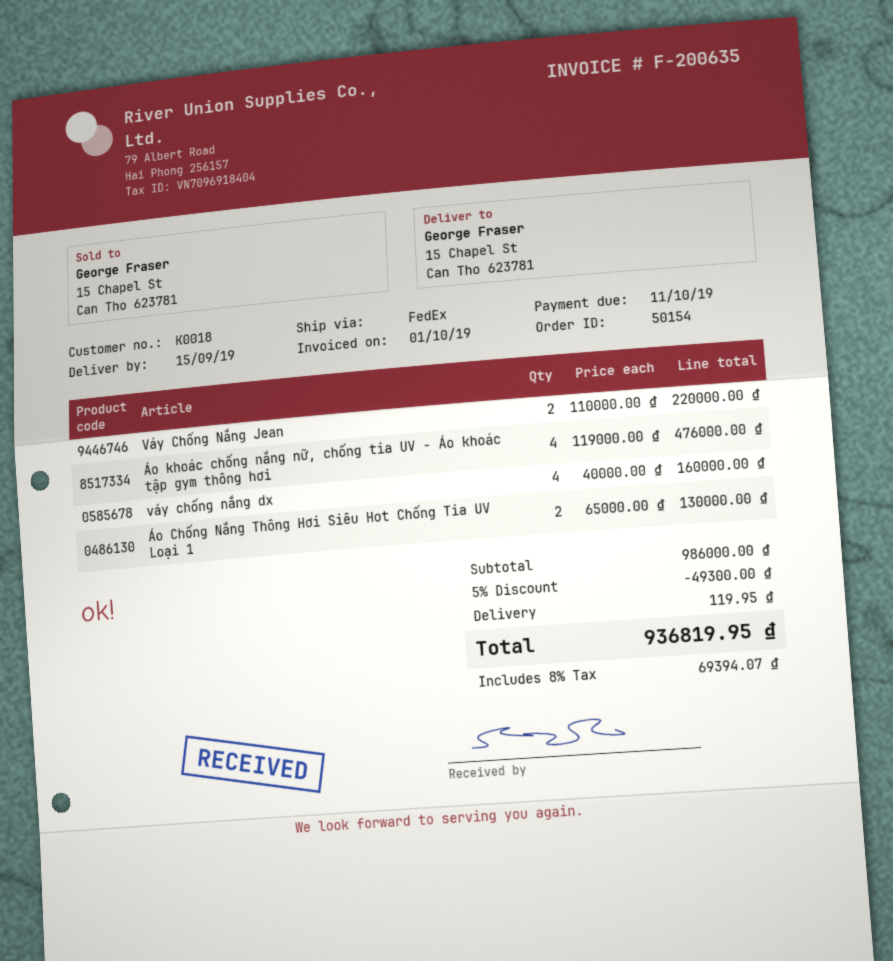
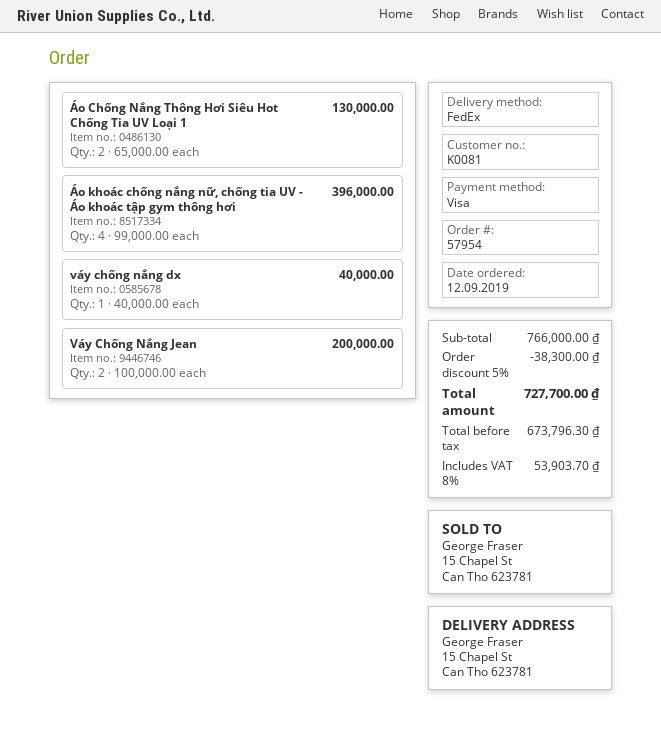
order number: 50154 -> 57954
customer number: K0018 -> K0081
Váy Chống Nắng Jean: 2 x 110000.00 = 220000.00 -> 2 x 100000.00 = 200000.00
Áo khoác chống nắng nữ, chống tia UV - Áo khoác tập gym thông hơi: 4 x 119000.00 = 476000.00 -> 4 x 99000.00 = 396000.00
váy chống nắng dx: 4 x 40000.00 = 160000.00 -> 1 x 40000.00 = 40000.00
subtotal: 986000.00 -> 766000.00
discount: 5% = 49300.00 -> 5% = 38300.00
shipping: 119.95 -> none
tax: 8% = 69394.07 -> 8% = 53903.70
total: 936819.95 -> 727700.00

